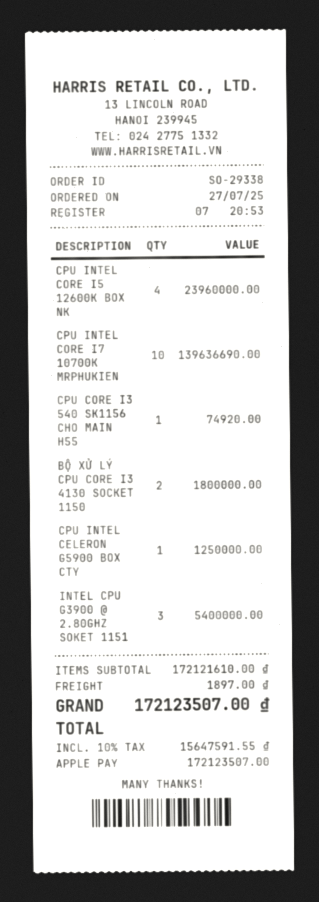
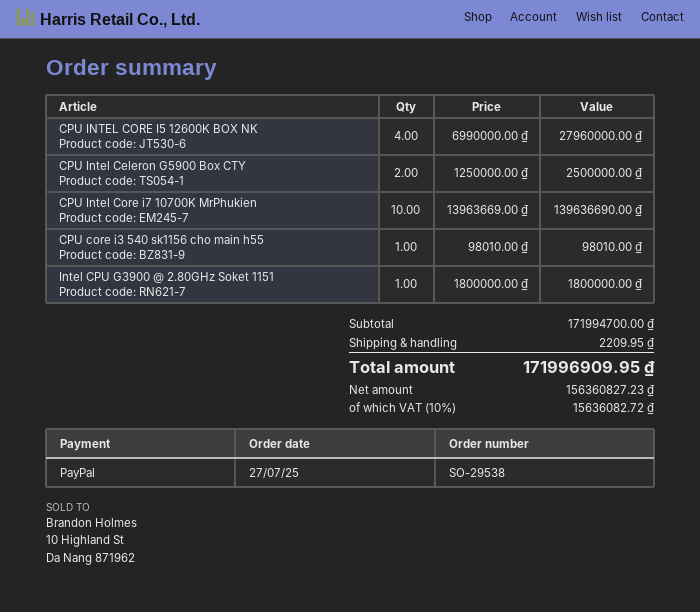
order number: SO-29338 -> SO-29538
payment method: Apple Pay -> PayPal
CPU INTEL CORE I5 12600K BOX NK: 4 for 23960000.00 -> 4 for 27960000.00
CPU CORE I3 540 SK1156 CHO MAIN H55: 1 for 74920.00 -> 1 for 98010.00
BỘ XỬ LÝ CPU CORE I3 4130 SOCKET 1150: 2 for 1800000.00 -> none
CPU INTEL CELERON G5900 BOX CTY: 1 for 1250000.00 -> 2 for 2500000.00
INTEL CPU G3900 @ 2.80GHZ SOKET 1151: 3 for 5400000.00 -> 1 for 1800000.00
subtotal: 172121610.00 -> 171994700.00
shipping: 1897.00 -> 2209.95
tax: 10% = 15647591.55 -> 10% = 15636082.72
total: 172123507.00 -> 171996909.95

